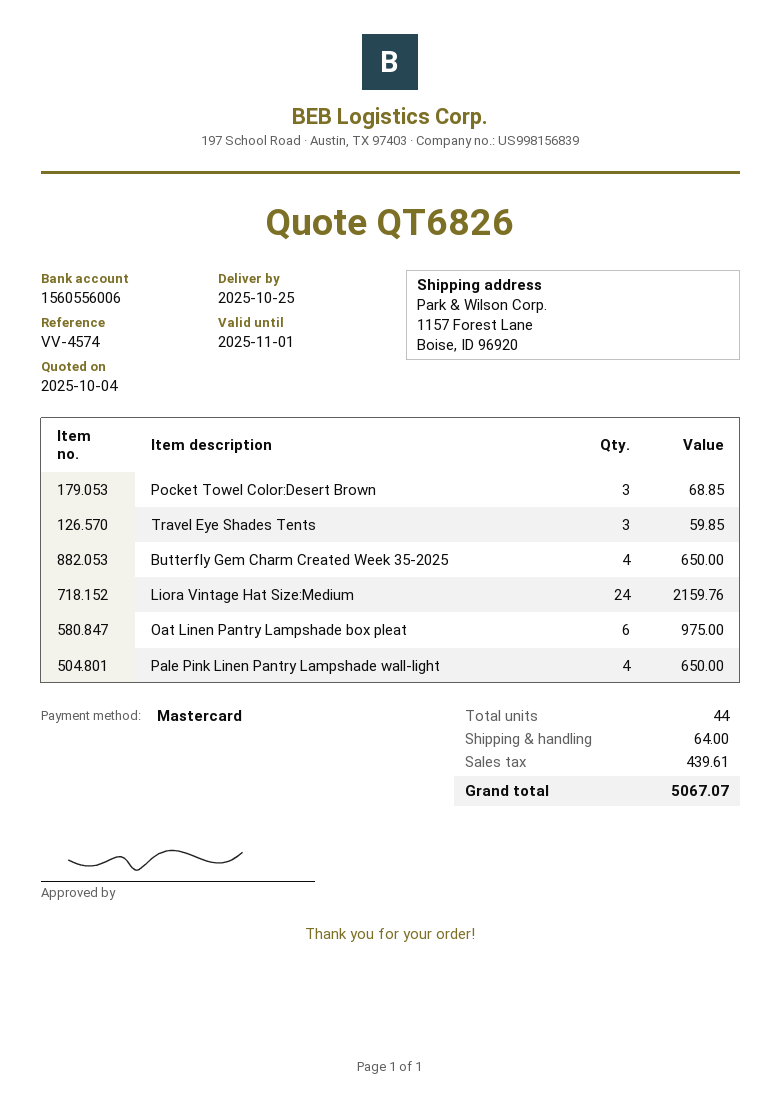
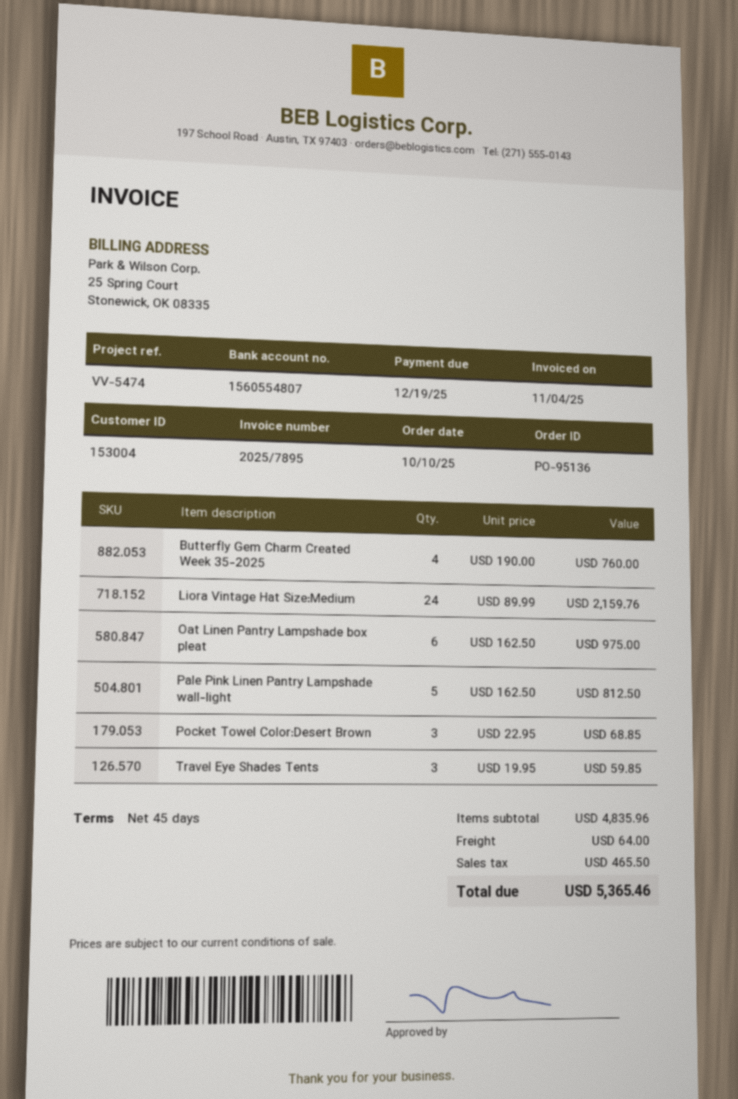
reference: VV-4574 -> VV-5474
bank account: 1560556006 -> 1560554807
Butterfly Gem Charm Created Week 35-2025: 4 for 650.00 -> 4 for 760.00
Pale Pink Linen Pantry Lampshade wall-light: 4 for 650.00 -> 5 for 812.50
tax: 439.61 -> 465.50
total: 5067.07 -> 5365.46

